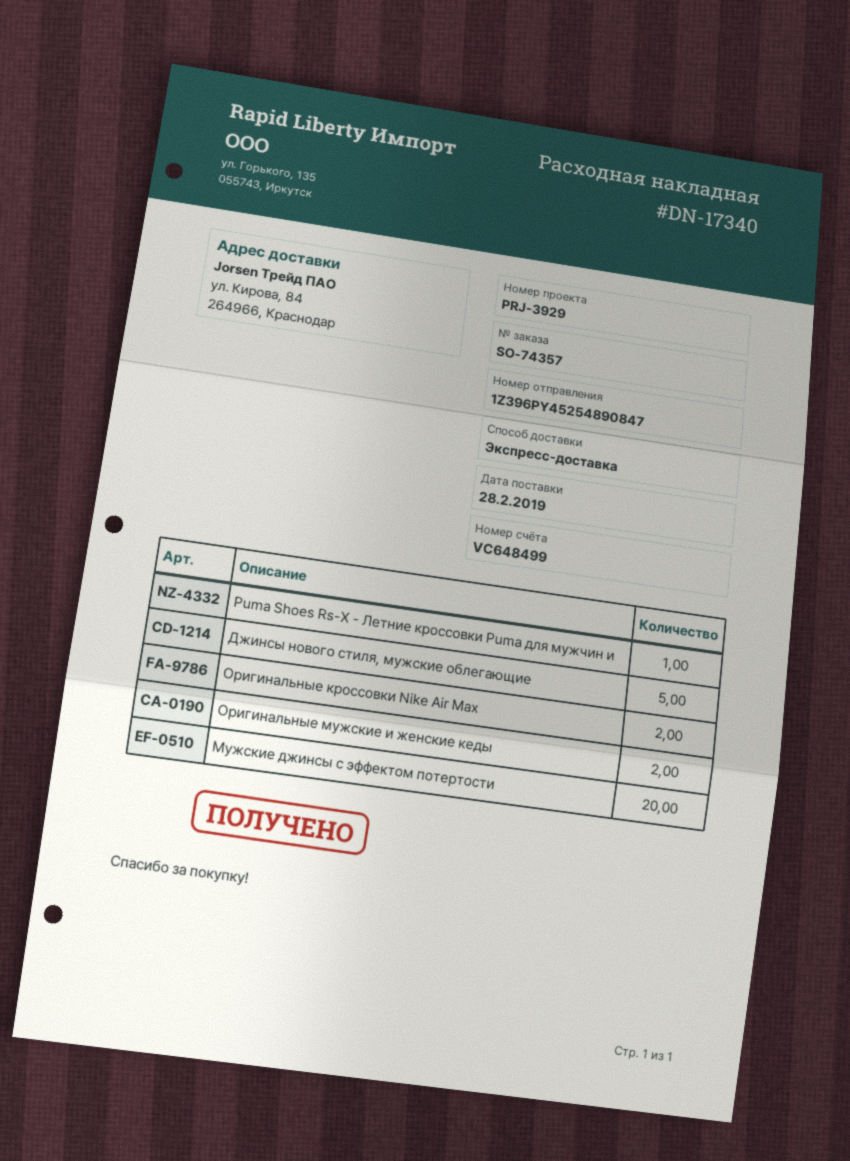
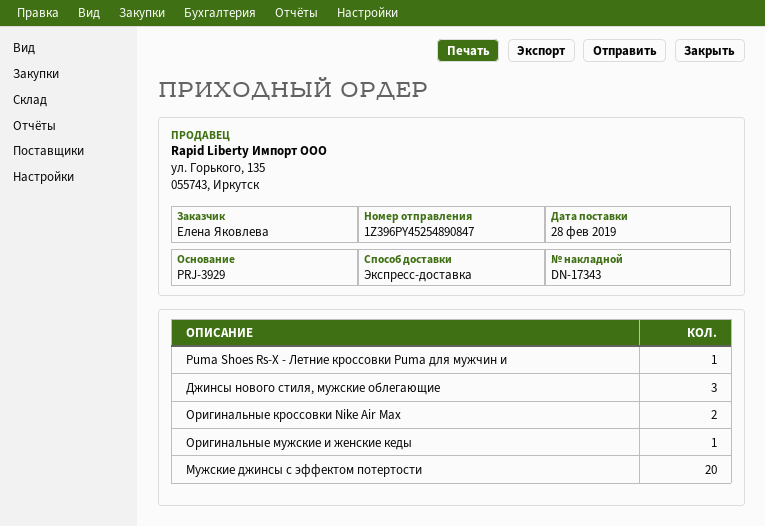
delivery note number: DN-17340 -> DN-17343
Джинсы нового стиля, мужские облегающие: 5 -> 3
Оригинальные мужские и женские кеды: 2 -> 1

